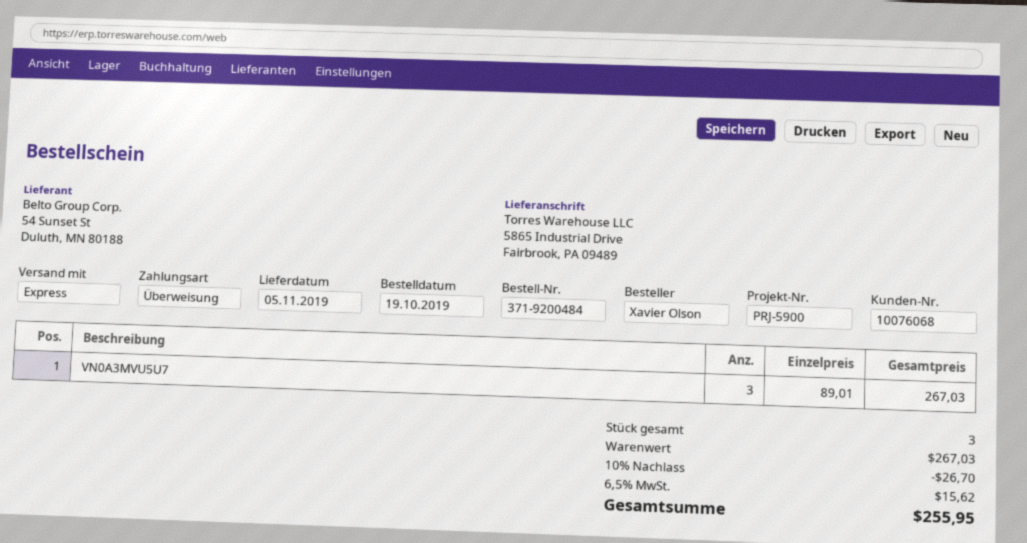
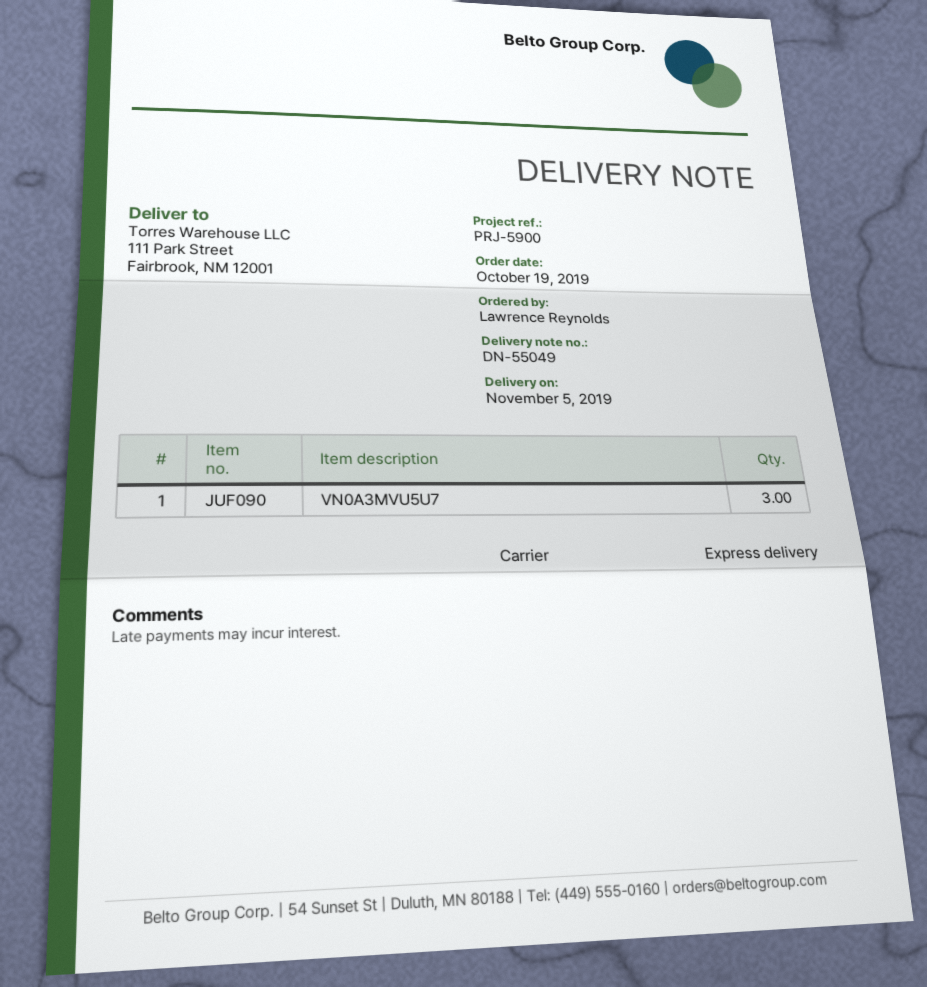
ordered by: Xavier Olson -> Lawrence Reynolds
ship to: 5865 Industrial Drive, Fairbrook, PA 09489 -> 111 Park Street, Fairbrook, NM 12001

